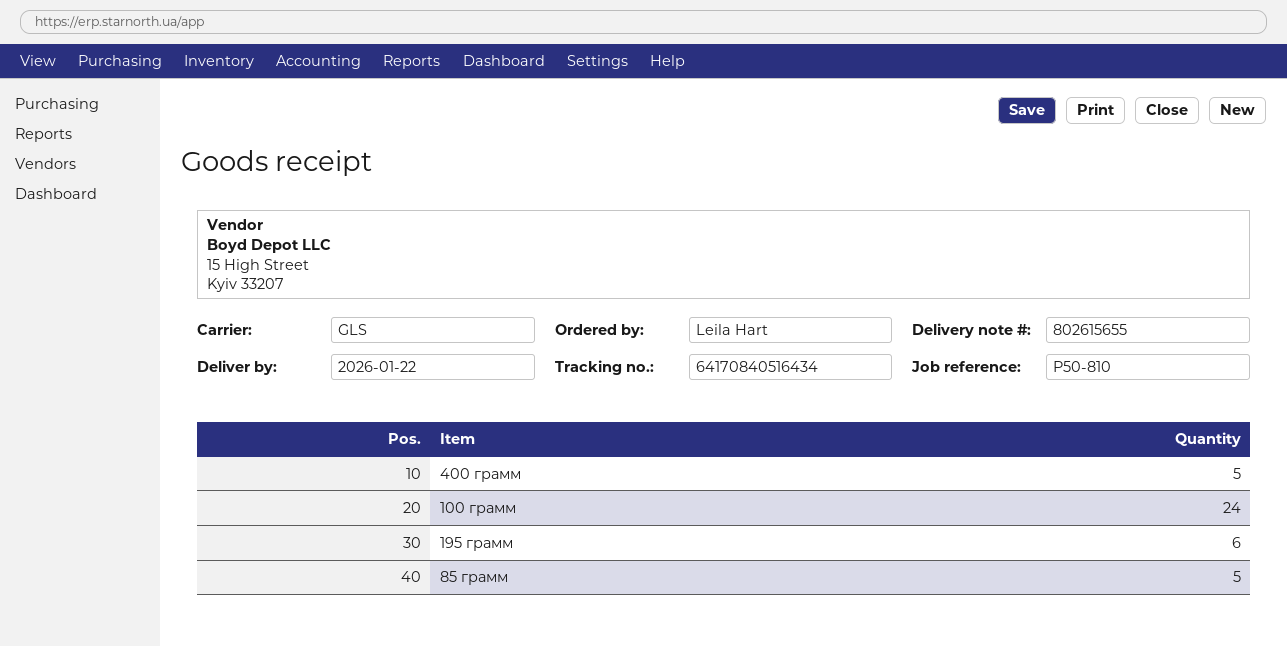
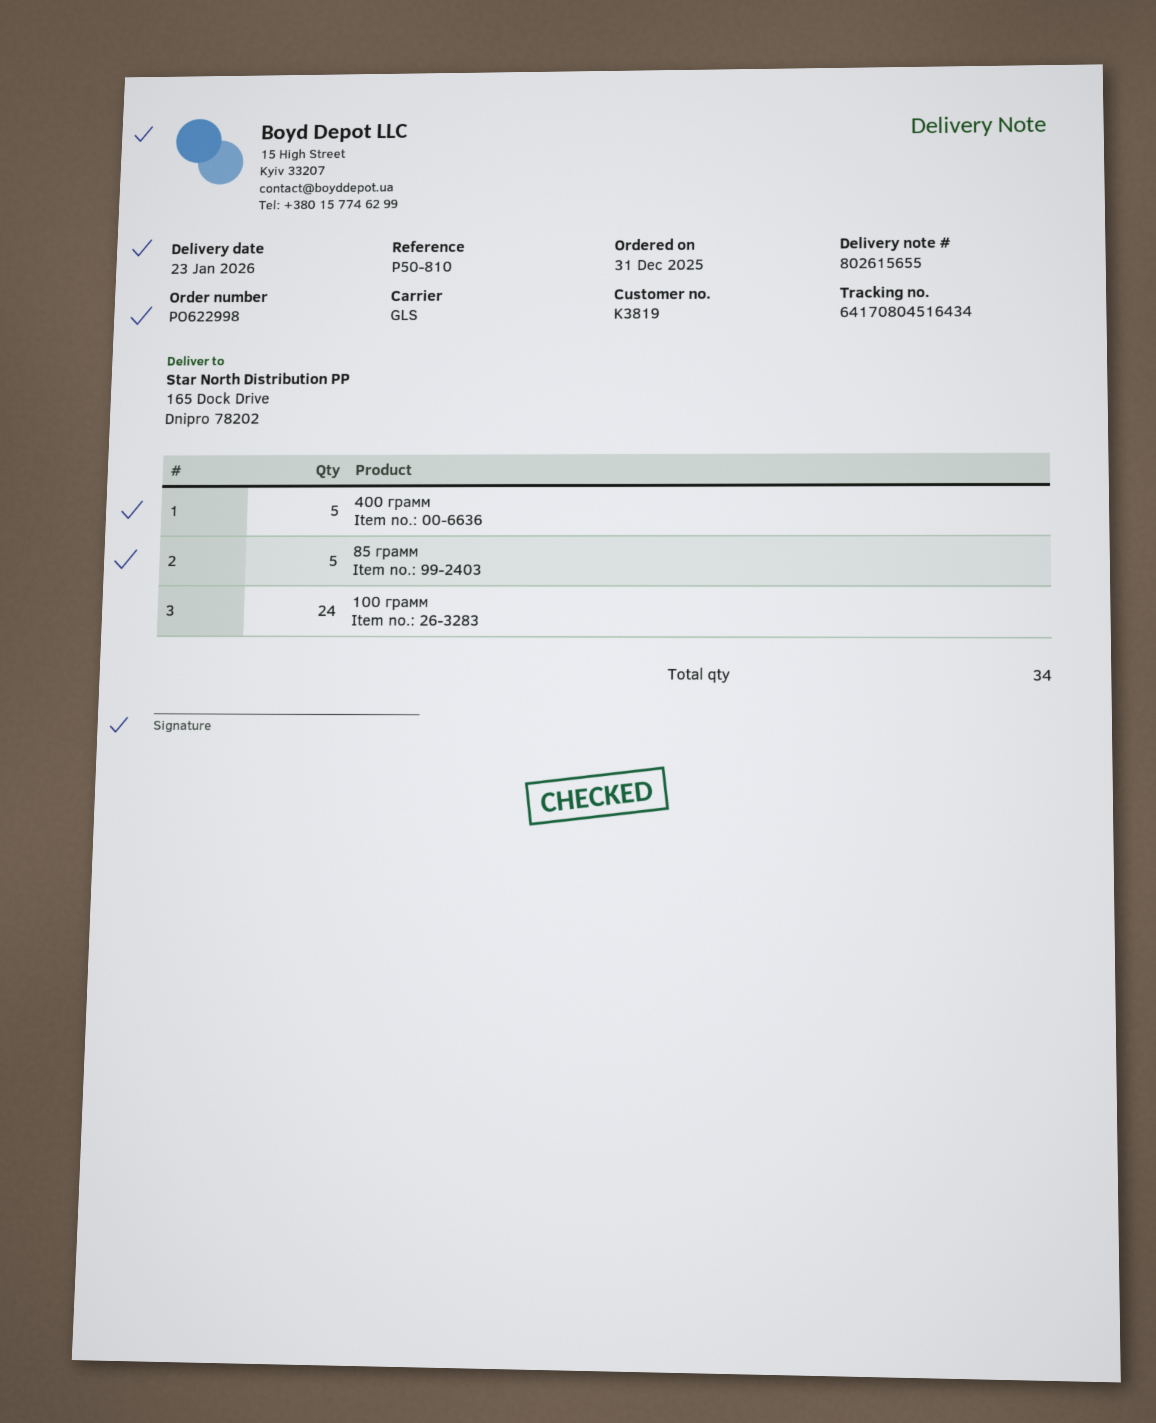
delivery date: 2026-01-22 -> 2026-01-23
tracking number: 64170840516434 -> 64170804516434
195 грамм: 6 -> none

